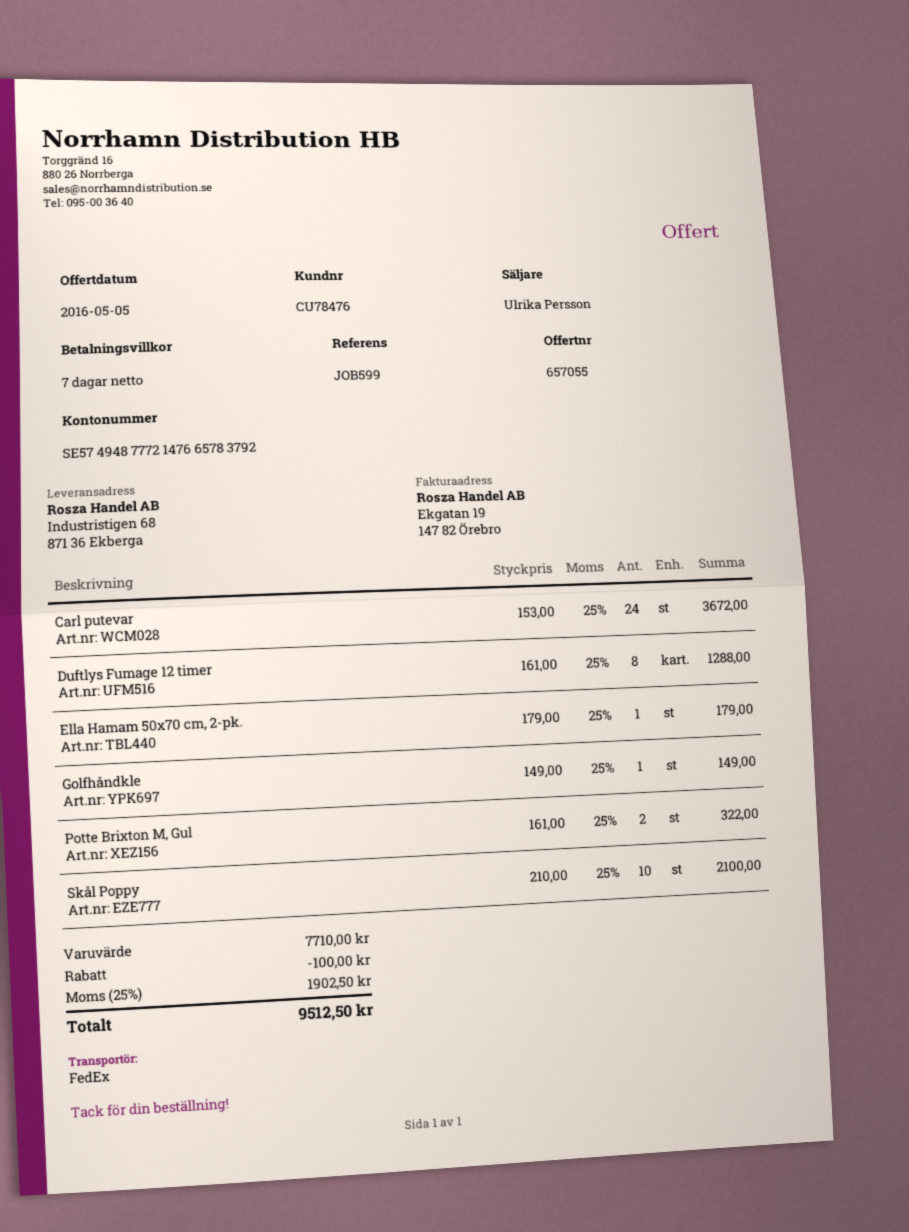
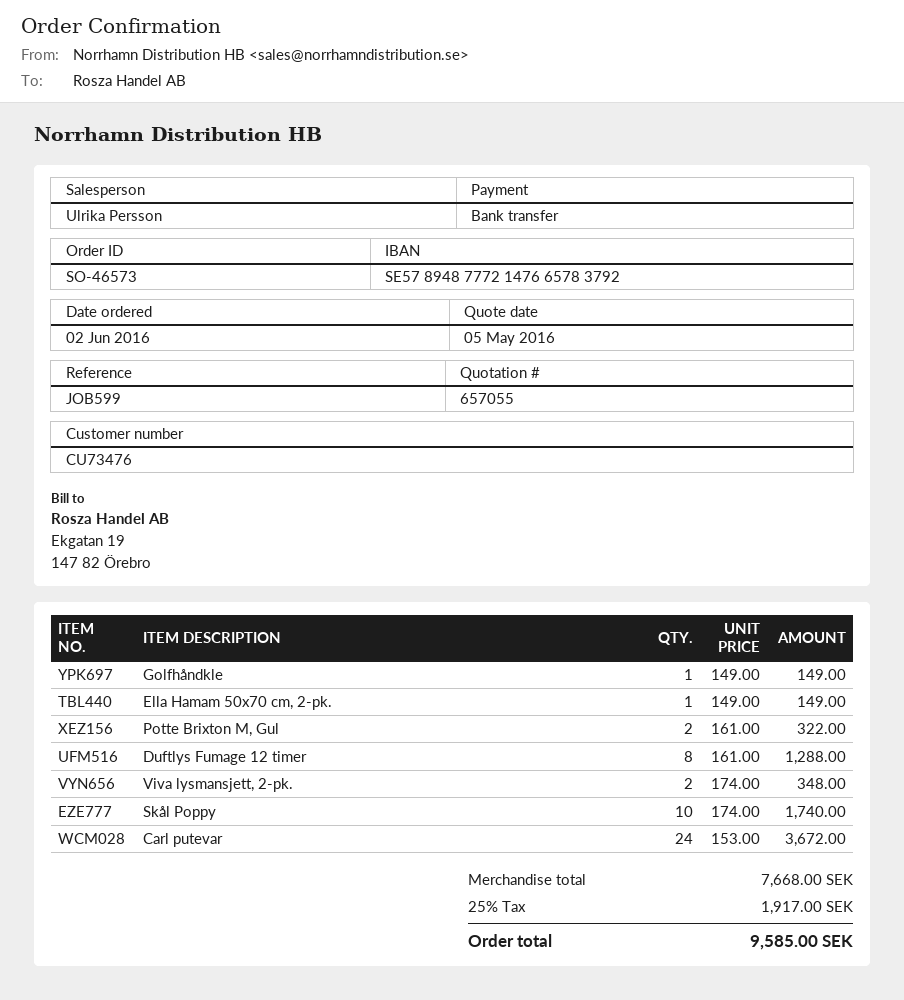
customer number: CU78476 -> CU73476
bank account: SE5749487772147665783792 -> SE5789487772147665783792
Ella Hamam 50x70 cm, 2-pk.: 1 x 179.00 = 179.00 -> 1 x 149.00 = 149.00
Skål Poppy: 10 x 210.00 = 2100.00 -> 10 x 174.00 = 1740.00
Viva lysmansjett, 2-pk.: none -> 2 x 174.00 = 348.00
subtotal: 7710.00 -> 7668.00
discount: 100.00 -> none
tax: 25% = 1902.50 -> 25% = 1917.00
total: 9512.50 -> 9585.00

